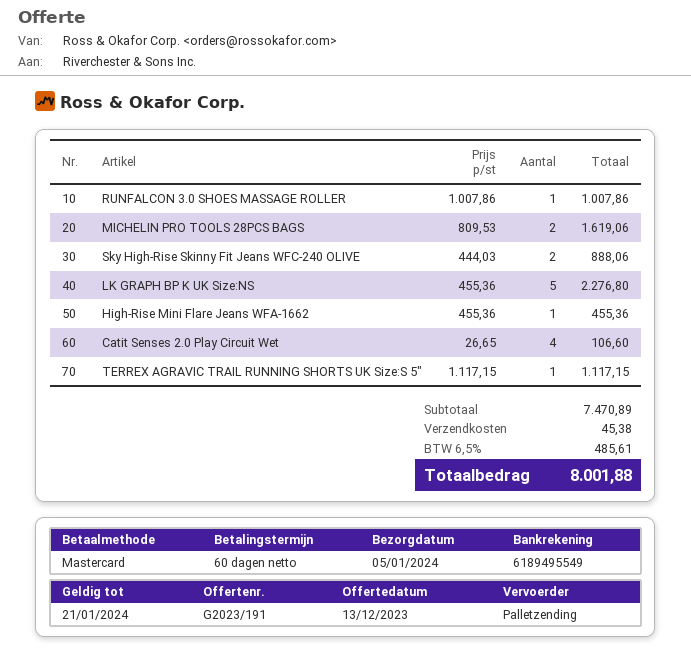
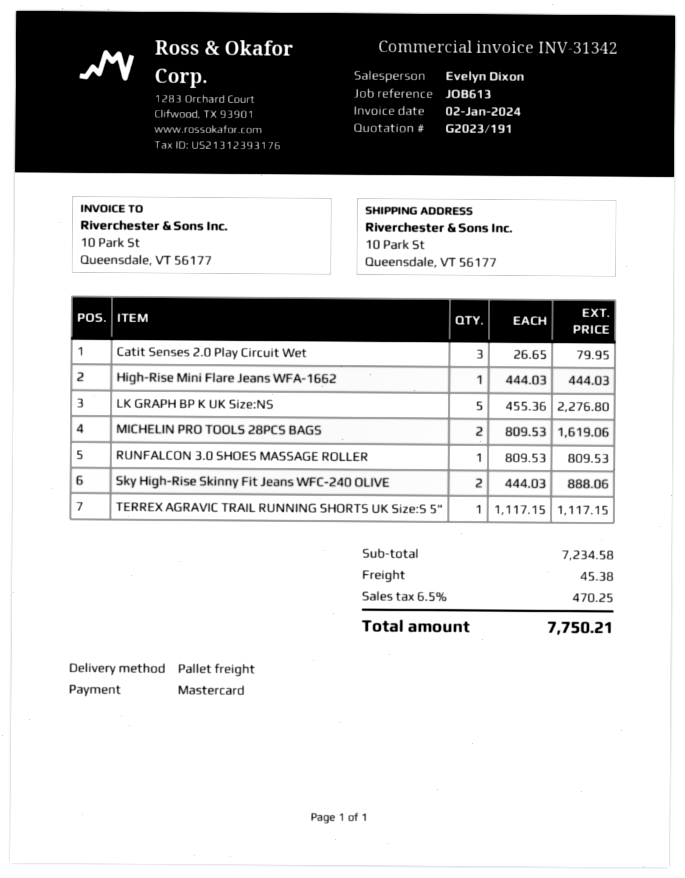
RUNFALCON 3.0 SHOES MASSAGE ROLLER: 1 x 1007.86 = 1007.86 -> 1 x 809.53 = 809.53
High-Rise Mini Flare Jeans WFA-1662: 1 x 455.36 = 455.36 -> 1 x 444.03 = 444.03
Catit Senses 2.0 Play Circuit Wet: 4 x 26.65 = 106.60 -> 3 x 26.65 = 79.95
subtotal: 7470.89 -> 7234.58
tax: 6.5% = 485.61 -> 6.5% = 470.25
total: 8001.88 -> 7750.21

